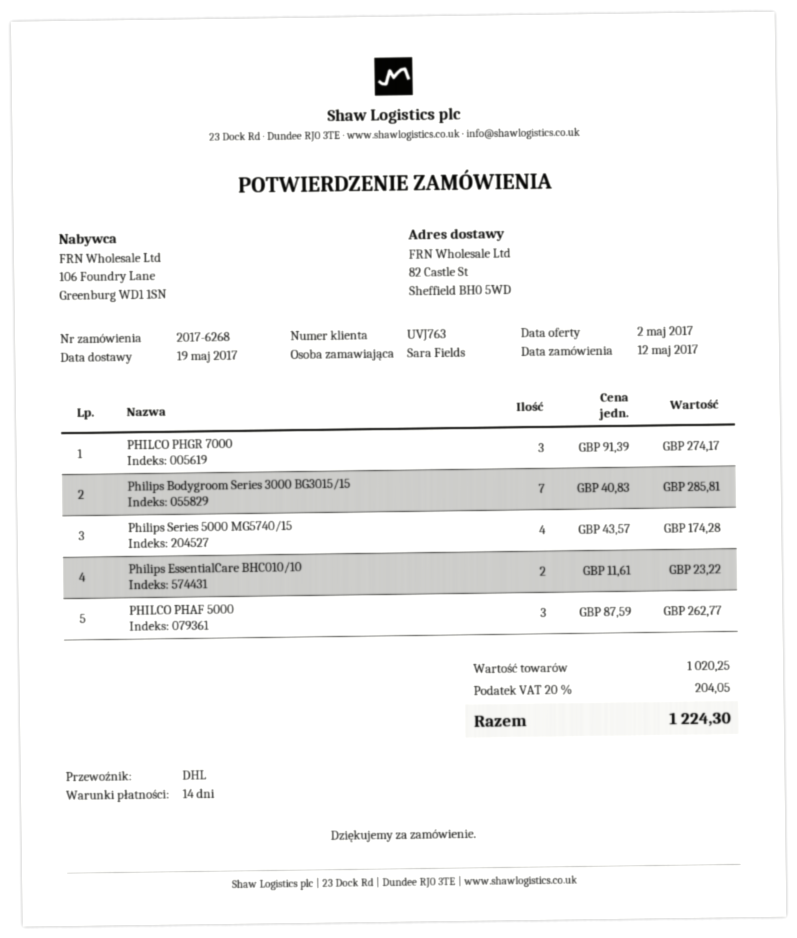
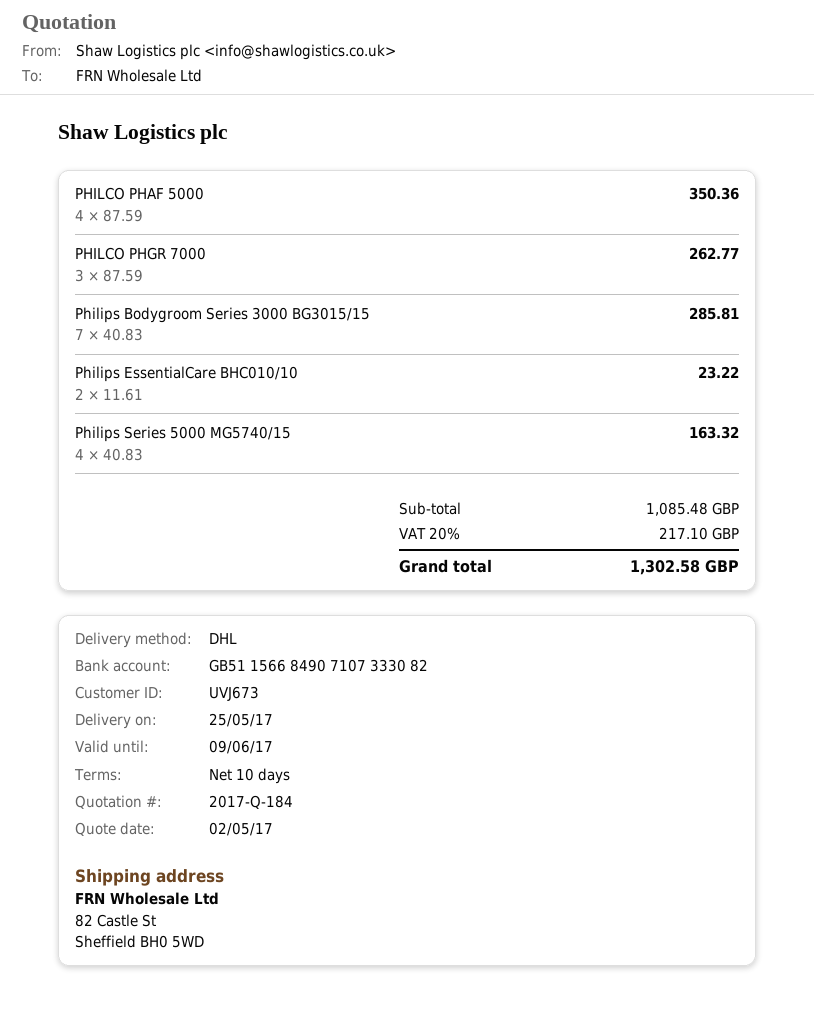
delivery date: 2017-05-19 -> 2017-05-25
payment terms: 14 days -> 10 days
customer number: UVJ763 -> UVJ673
PHILCO PHGR 7000: 3 x 91.39 = 274.17 -> 3 x 87.59 = 262.77
Philips Series 5000 MG5740/15: 4 x 43.57 = 174.28 -> 4 x 40.83 = 163.32
PHILCO PHAF 5000: 3 x 87.59 = 262.77 -> 4 x 87.59 = 350.36
subtotal: 1020.25 -> 1085.48
tax: 20% = 204.05 -> 20% = 217.10
total: 1224.30 -> 1302.58

